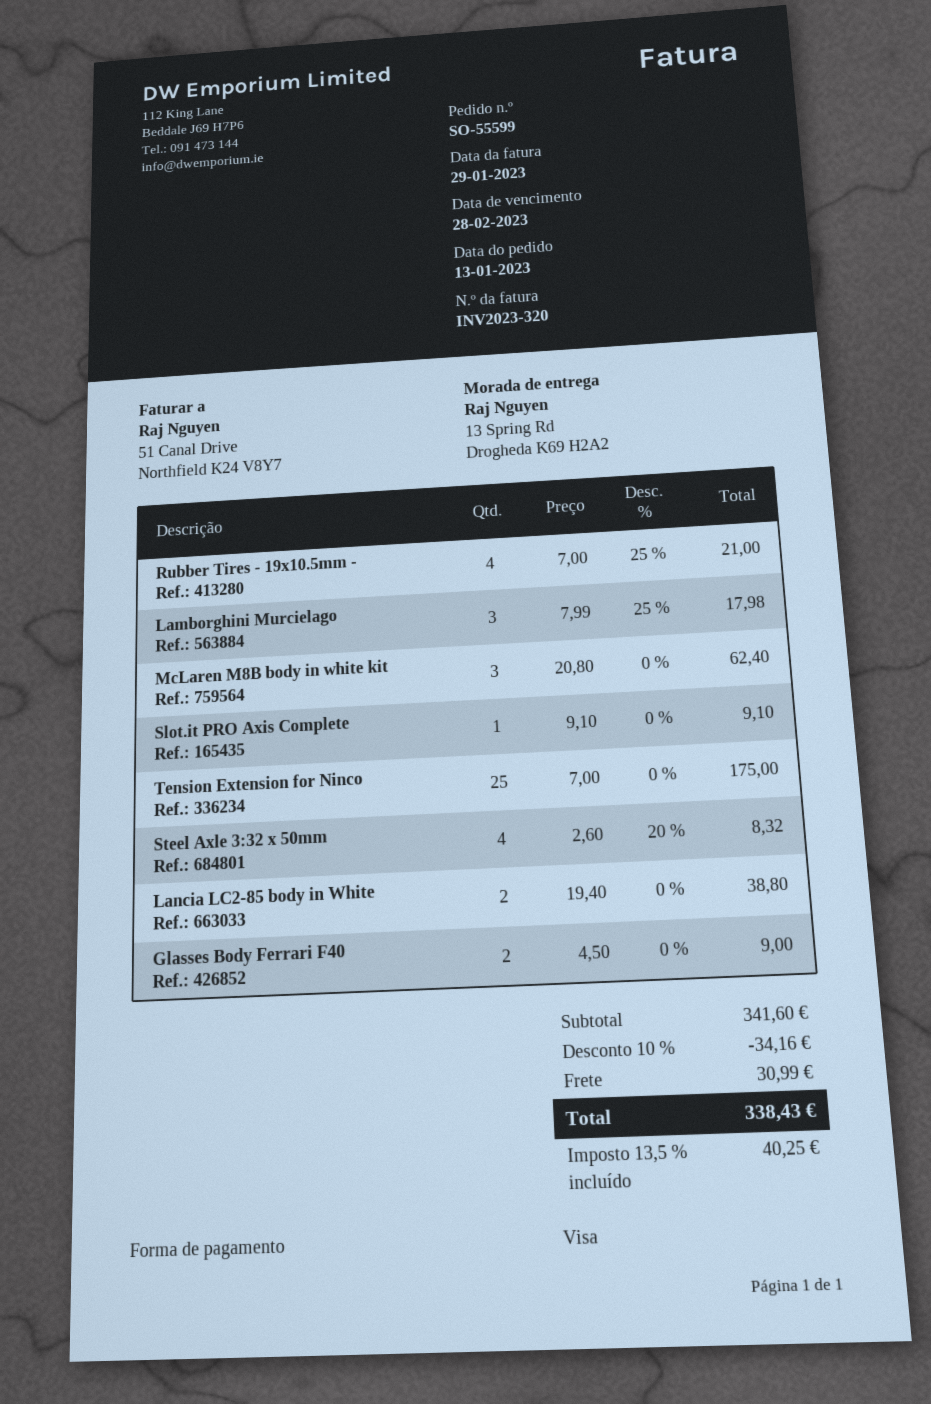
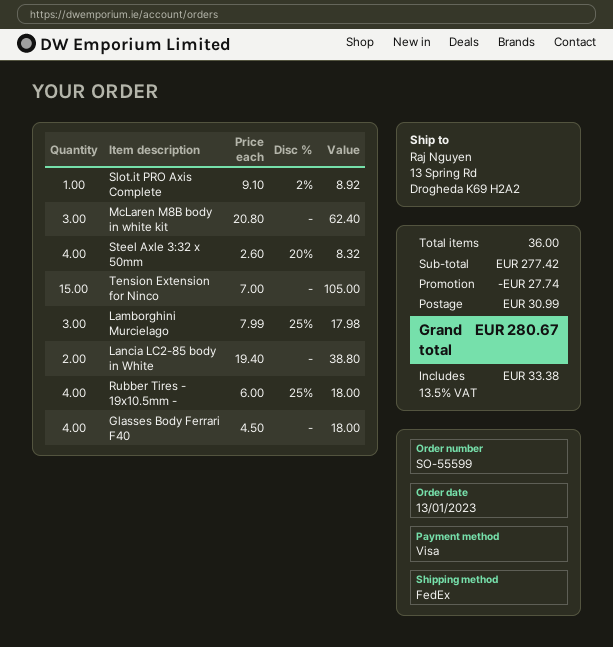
Rubber Tires - 19x10.5mm -: 4 x 7.00 - 25% = 21.00 -> 4 x 6.00 - 25% = 18.00
Slot.it PRO Axis Complete: 1 x 9.10 = 9.10 -> 1 x 9.10 - 2% = 8.92
Tension Extension for Ninco: 25 x 7.00 = 175.00 -> 15 x 7.00 = 105.00
Glasses Body Ferrari F40: 2 x 4.50 = 9.00 -> 4 x 4.50 = 18.00
subtotal: 341.60 -> 277.42
discount: 34.16 -> 27.74
tax: 13.5% = 40.25 -> 13.5% = 33.38
total: 338.43 -> 280.67

